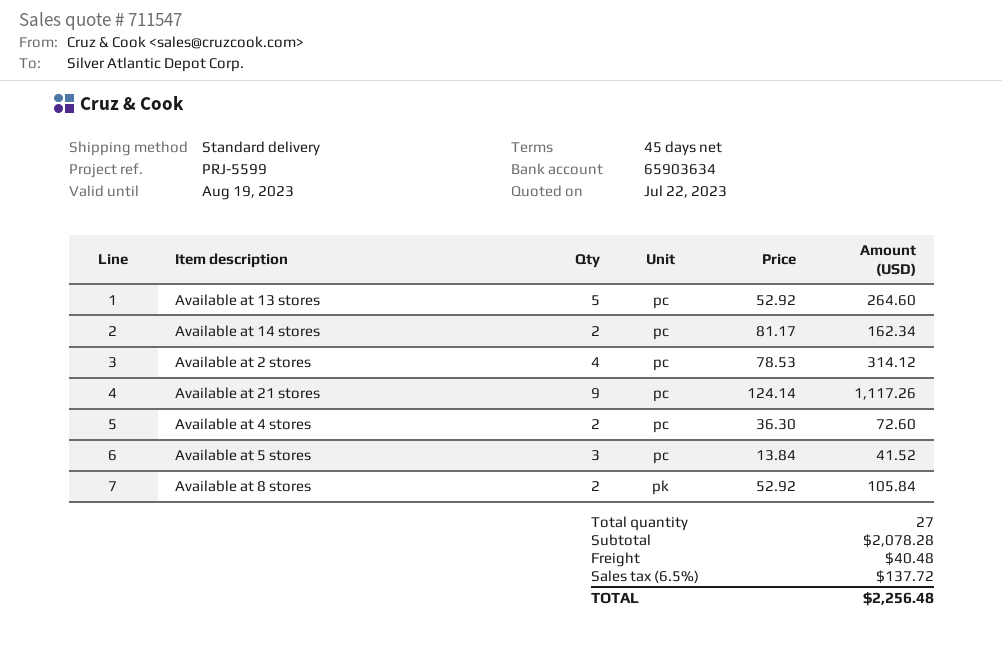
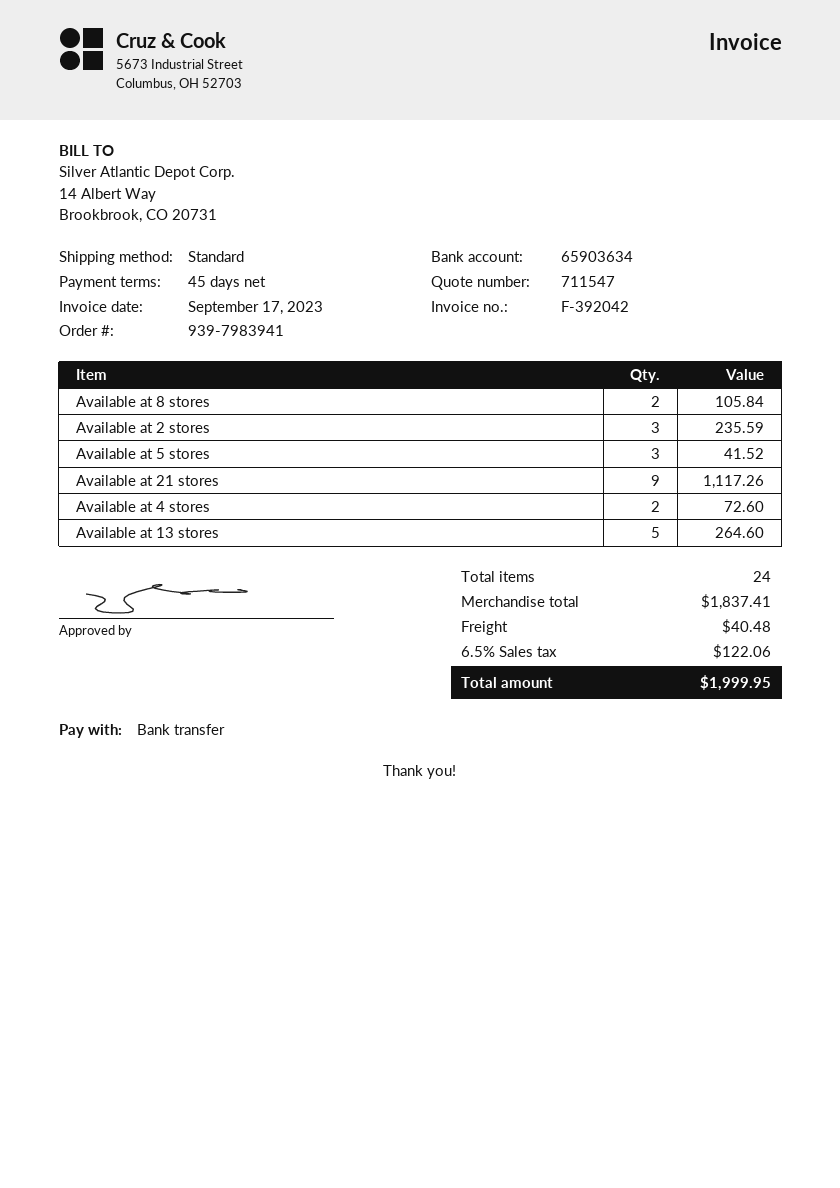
Available at 14 stores: 2 for 162.34 -> none
Available at 2 stores: 4 for 314.12 -> 3 for 235.59
total quantity: 27 -> 24
subtotal: 2078.28 -> 1837.41
tax: 6.5% = 137.72 -> 6.5% = 122.06
total: 2256.48 -> 1999.95

